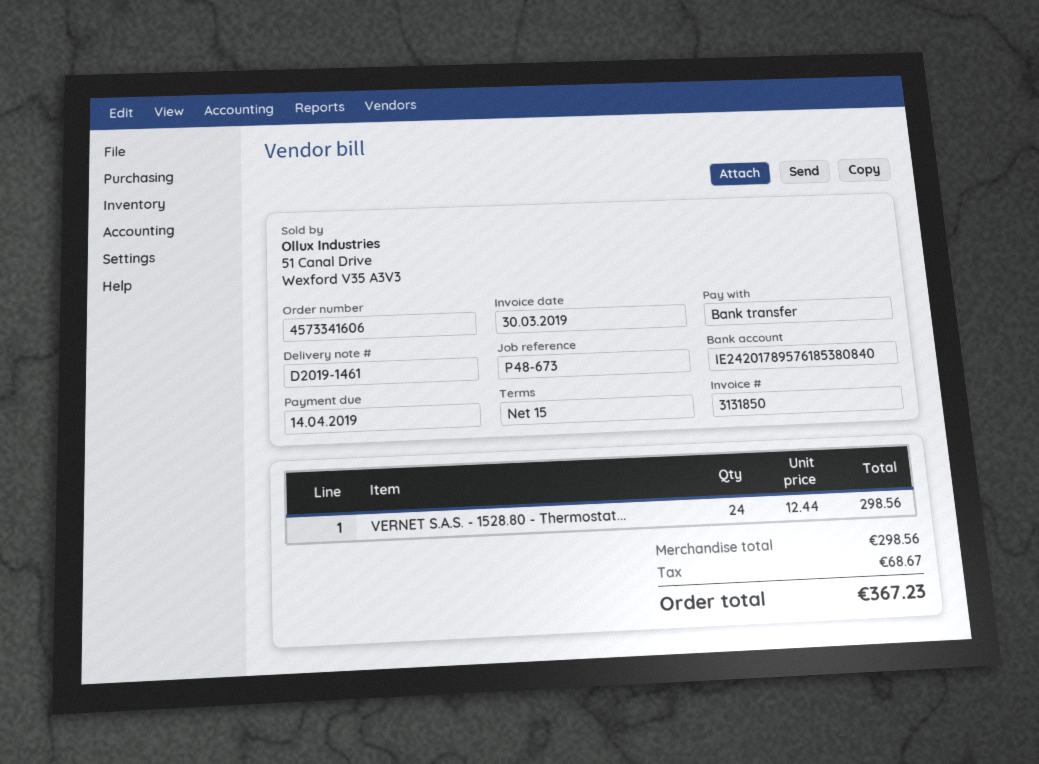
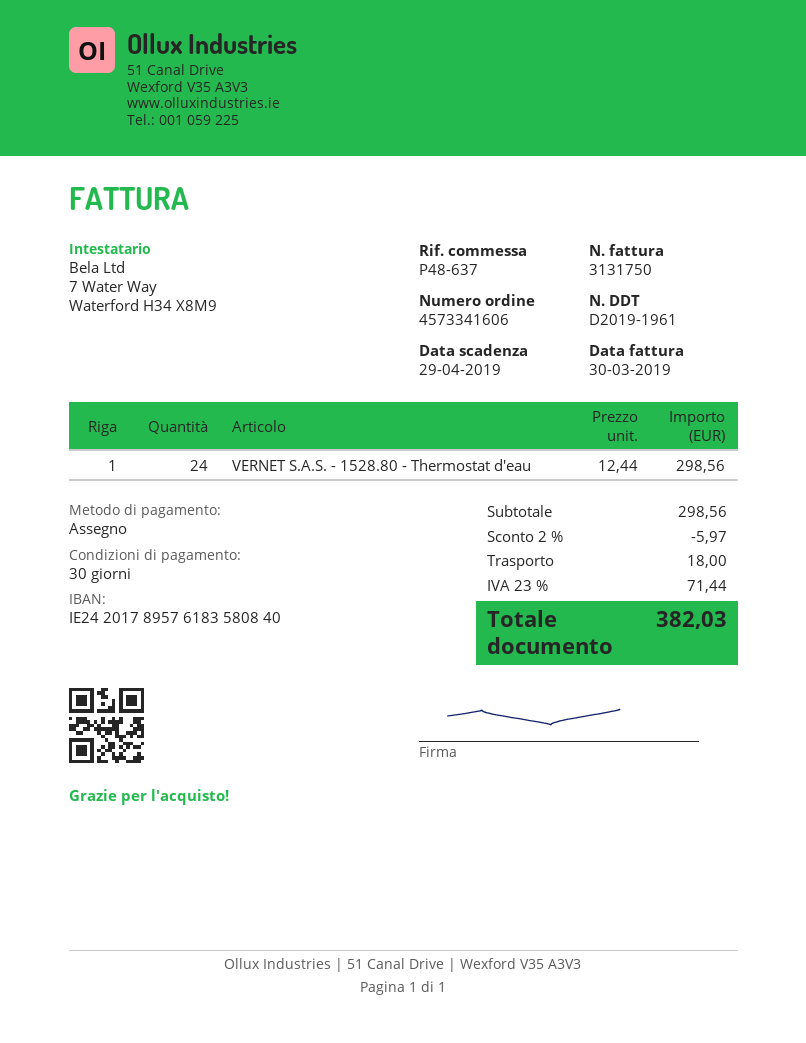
delivery note number: D2019-1461 -> D2019-1961
invoice number: 3131850 -> 3131750
payment terms: 15 days -> 30 days
due date: 2019-04-14 -> 2019-04-29
reference: P48-673 -> P48-637
payment method: bank transfer -> cheque
bank account: IE24201789576185380840 -> IE24201789576183580840
discount: none -> 2% = 5.97
shipping: none -> 18.00
tax: 68.67 -> 71.44
total: 367.23 -> 382.03

